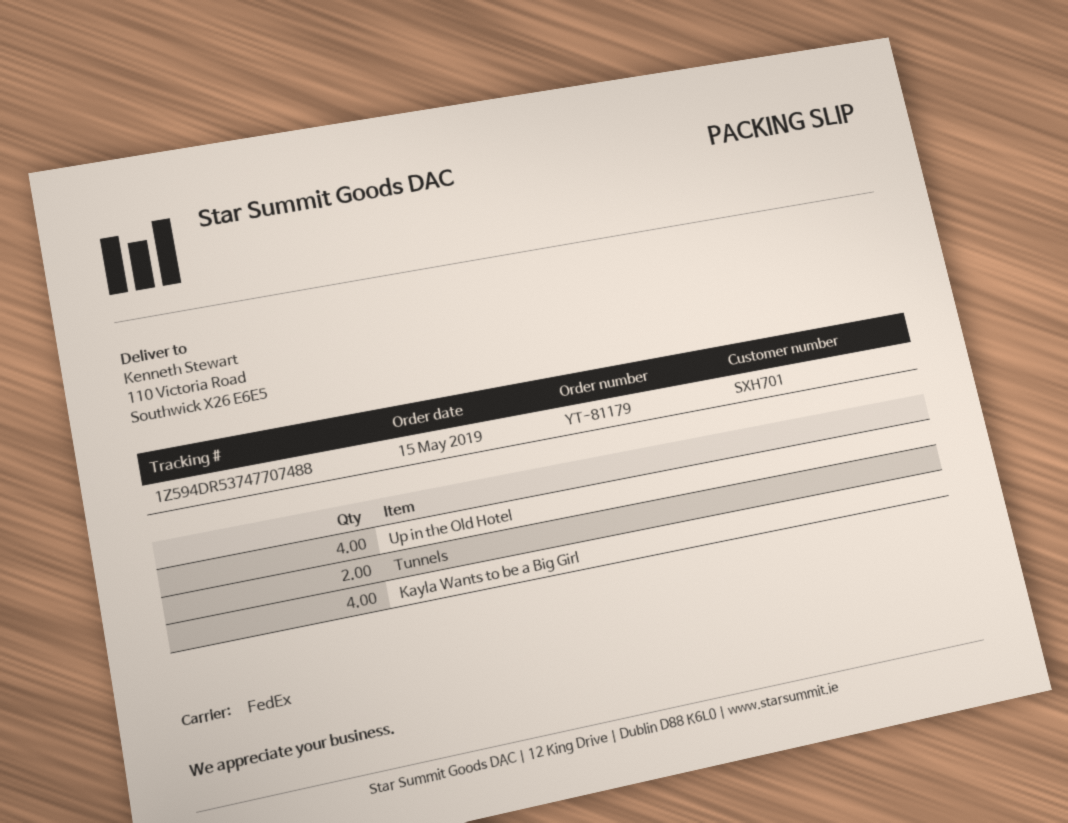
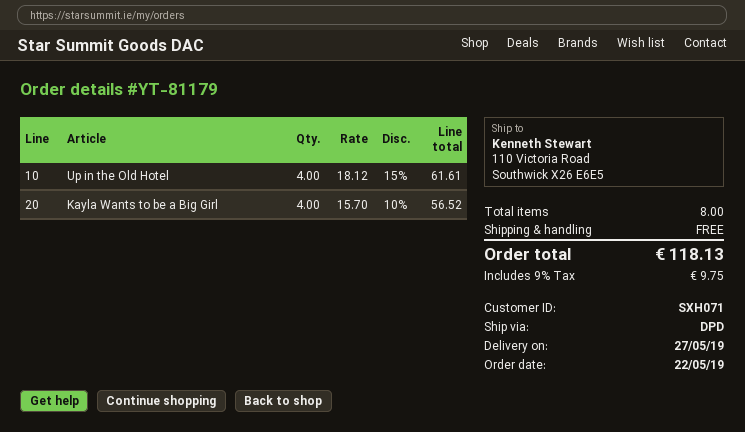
order date: 2019-05-15 -> 2019-05-22
customer number: SXH701 -> SXH071
shipping method: FedEx -> DPD
Tunnels: 2 -> none

